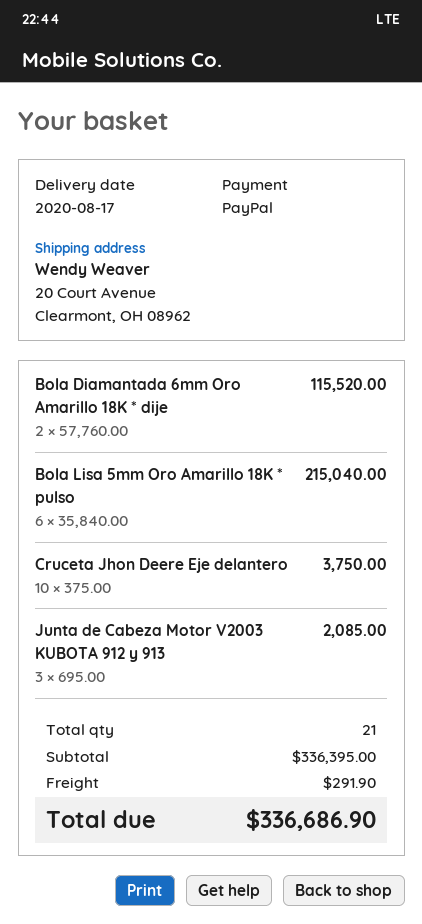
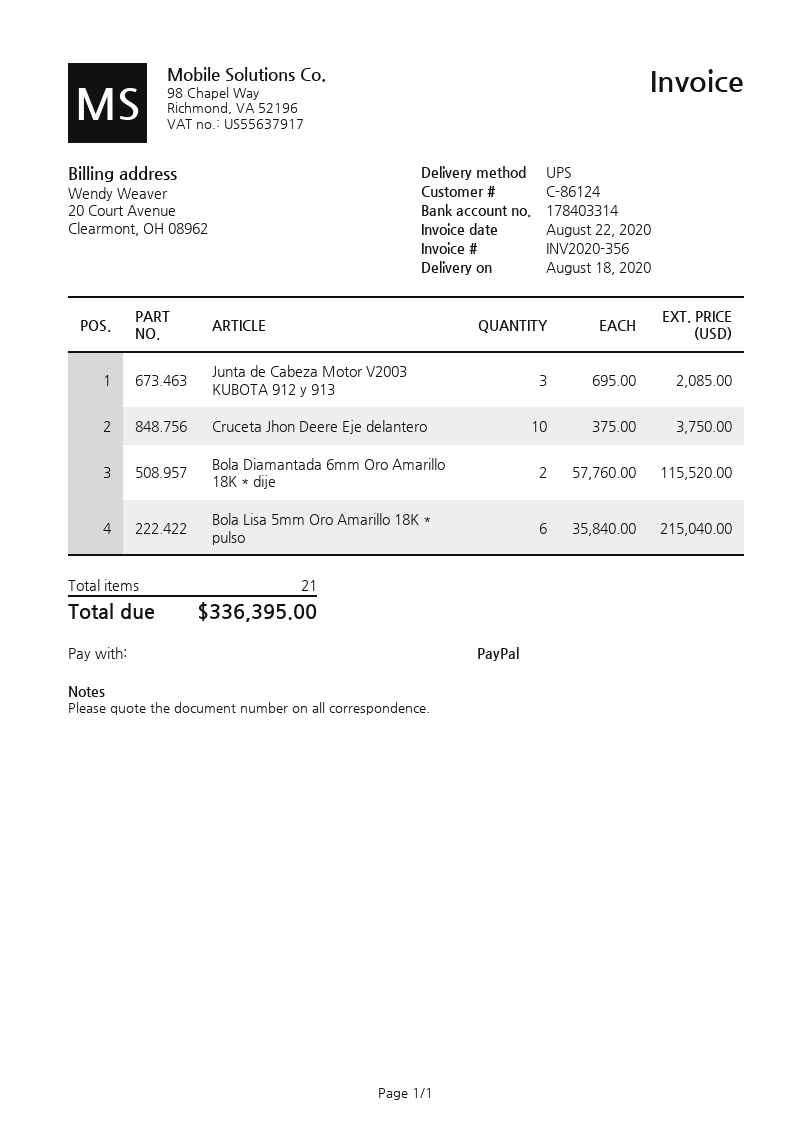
delivery date: 2020-08-17 -> 2020-08-18
shipping: 291.90 -> none
total: 336686.90 -> 336395.00

